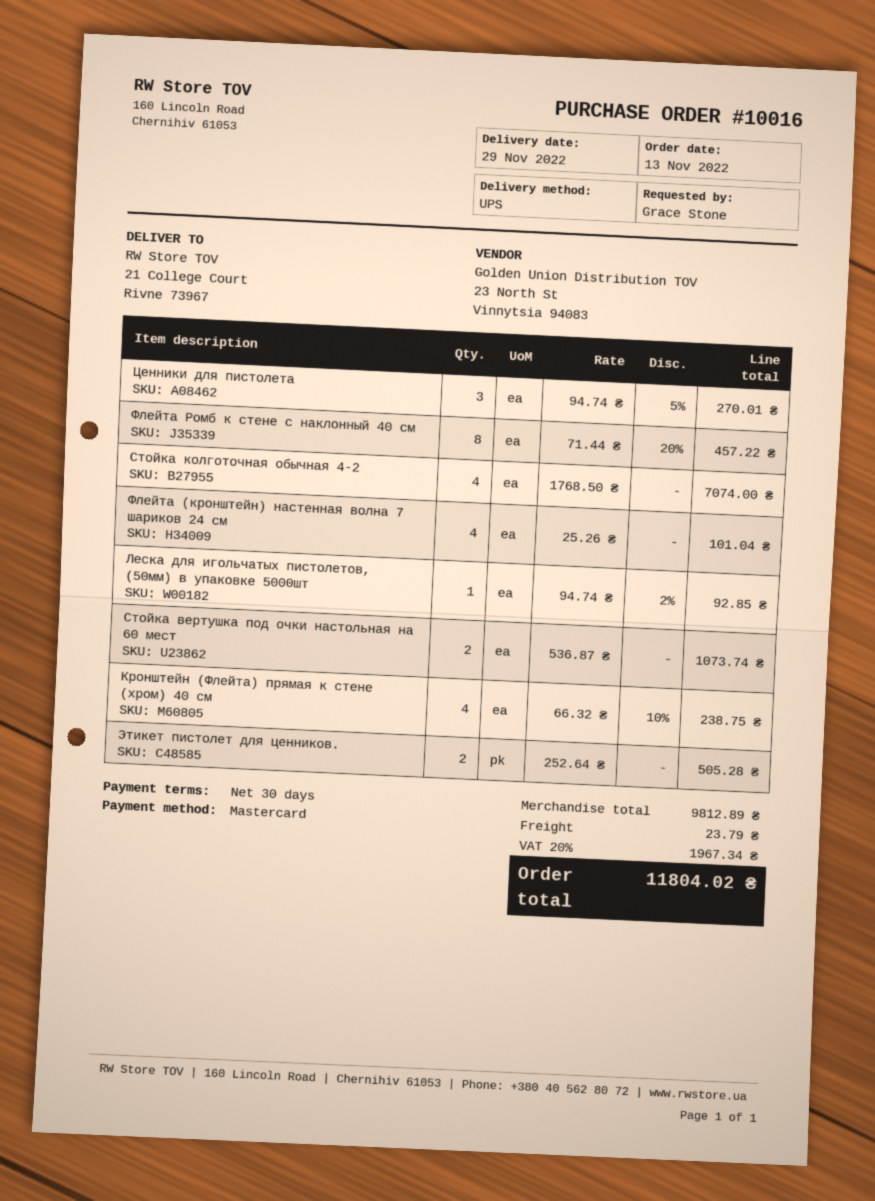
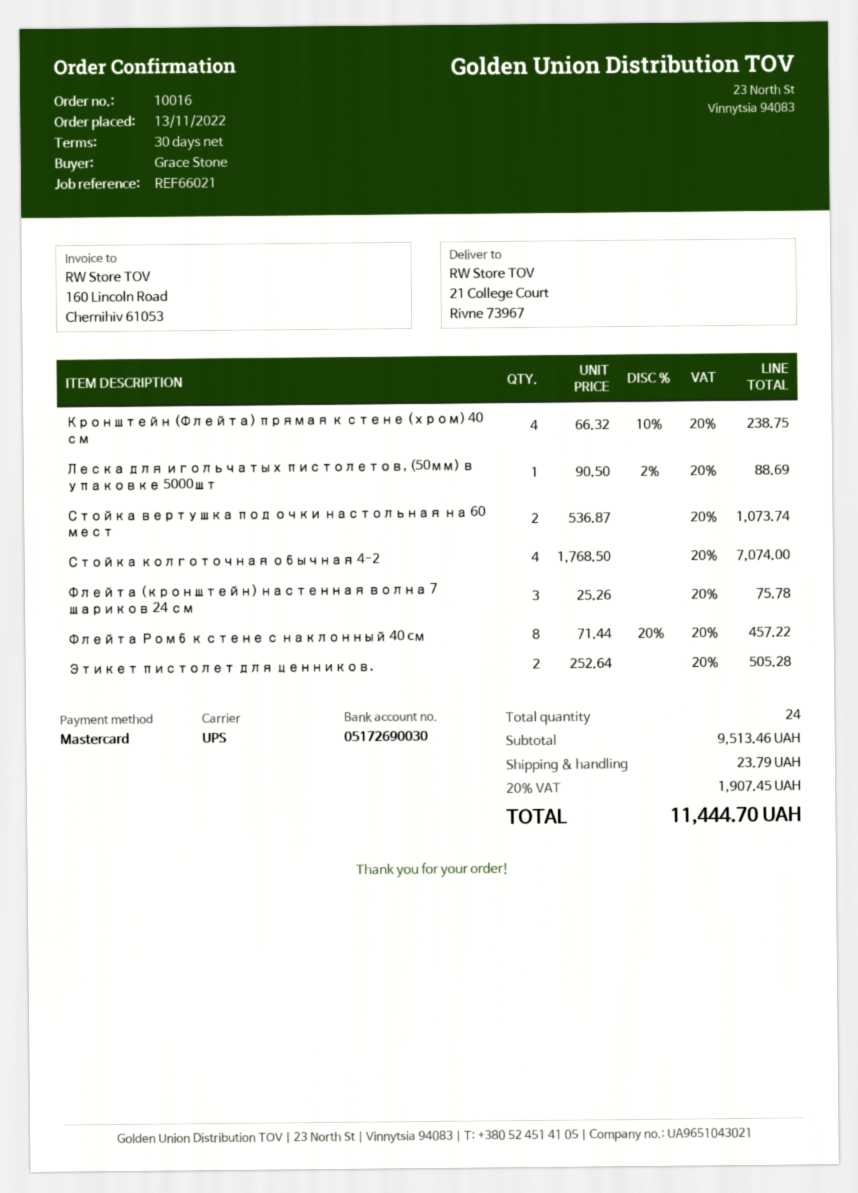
Ценники для пистолета: 3 x 94.74 - 5% = 270.01 -> none
Флейта (кронштейн) настенная волна 7 шариков 24 см: 4 x 25.26 = 101.04 -> 3 x 25.26 = 75.78
Леска для игольчатых пистолетов, (50мм) в упаковке 5000шт: 1 x 94.74 - 2% = 92.85 -> 1 x 90.50 - 2% = 88.69
subtotal: 9812.89 -> 9513.46
tax: 20% = 1967.34 -> 20% = 1907.45
total: 11804.02 -> 11444.70

